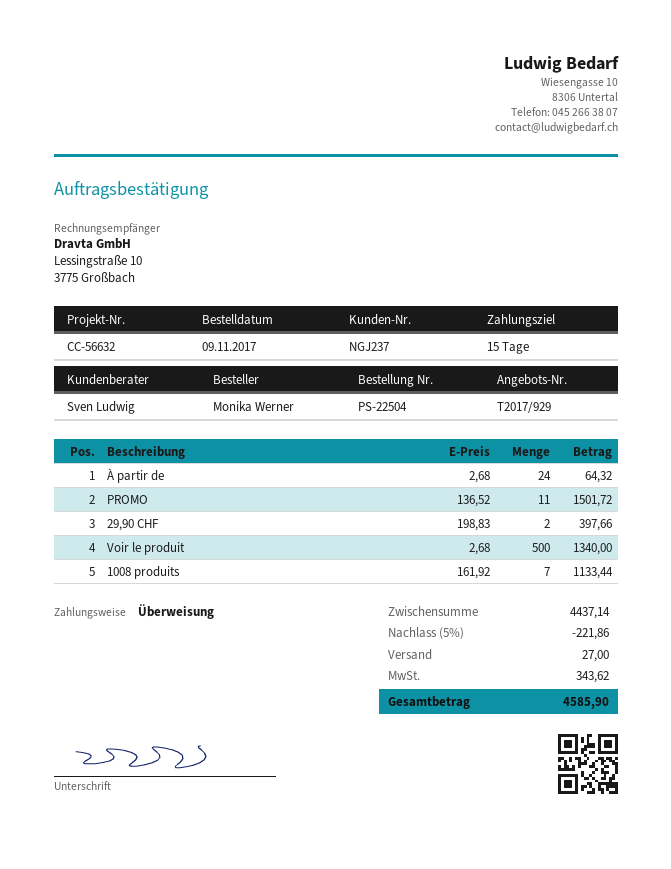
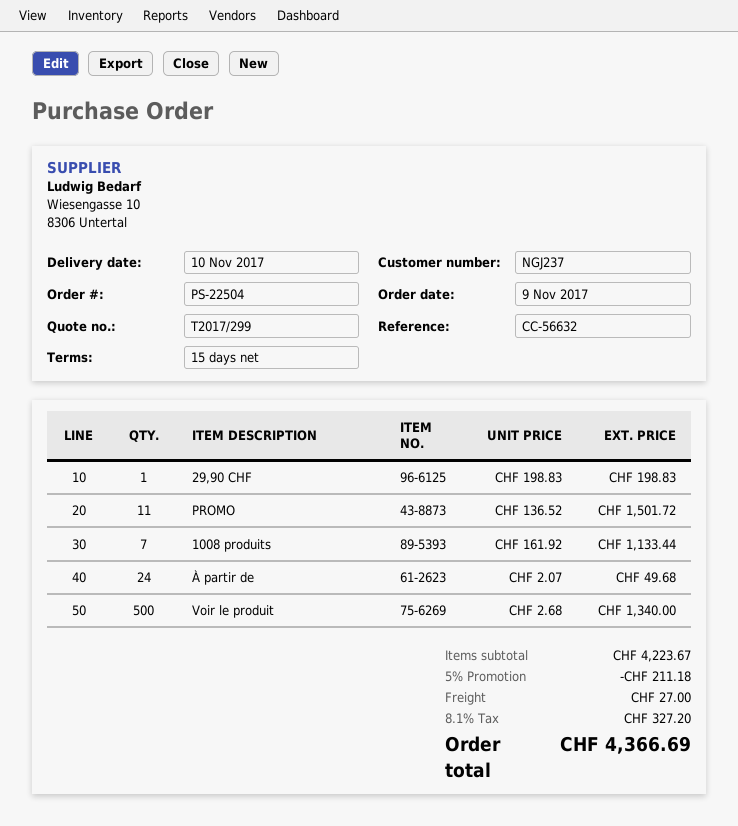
quote number: T2017/929 -> T2017/299
À partir de: 24 x 2.68 = 64.32 -> 24 x 2.07 = 49.68
29,90 CHF: 2 x 198.83 = 397.66 -> 1 x 198.83 = 198.83
subtotal: 4437.14 -> 4223.67
discount: 5% = 221.86 -> 5% = 211.18
tax: 343.62 -> 327.20
total: 4585.90 -> 4366.69

